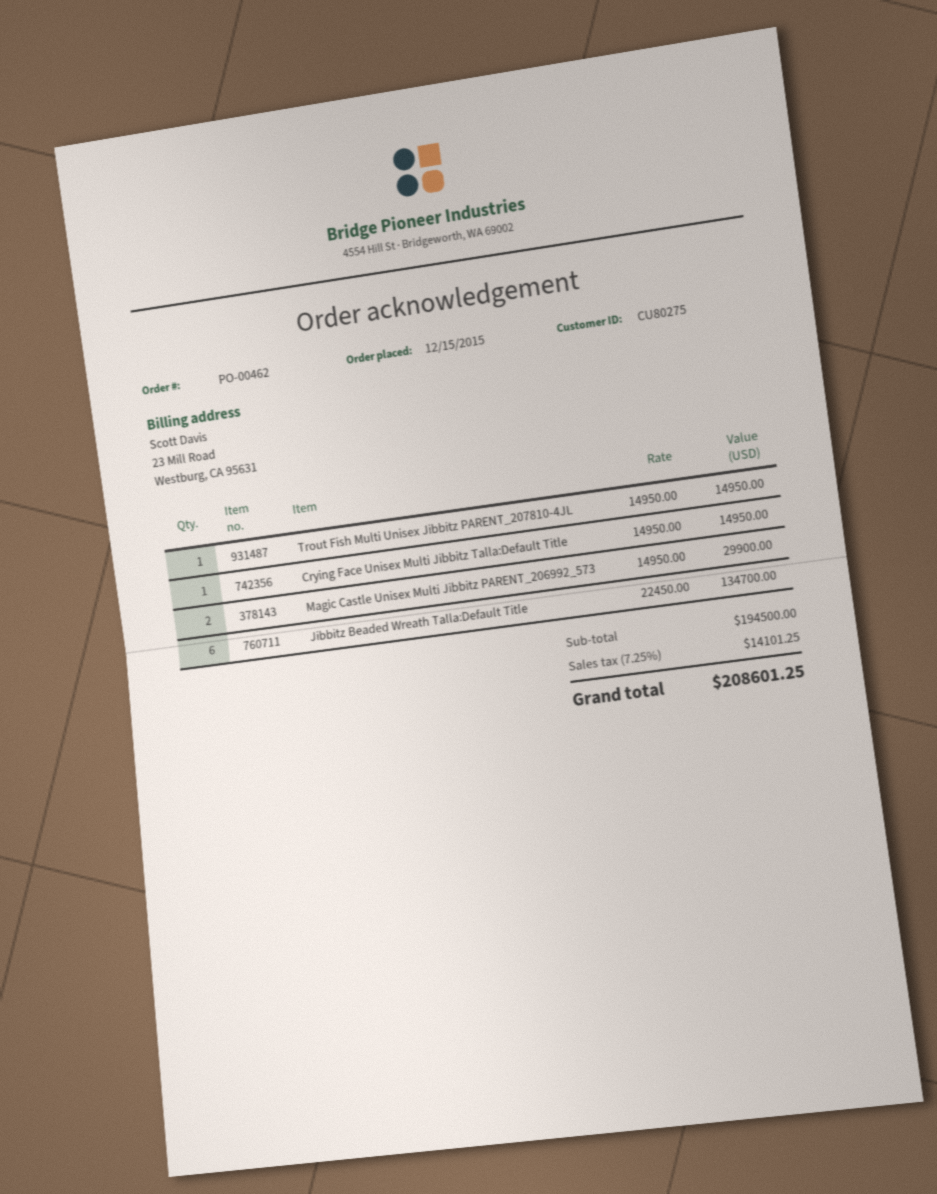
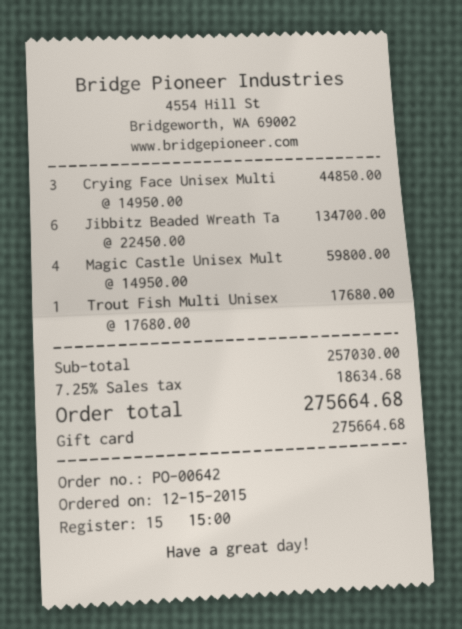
order number: PO-00462 -> PO-00642
Trout Fish Multi Unisex Jibbitz PARENT_207810-4JL: 1 x 14950.00 = 14950.00 -> 1 x 17680.00 = 17680.00
Crying Face Unisex Multi Jibbitz Talla:Default Title: 1 x 14950.00 = 14950.00 -> 3 x 14950.00 = 44850.00
Magic Castle Unisex Multi Jibbitz PARENT_206992_573: 2 x 14950.00 = 29900.00 -> 4 x 14950.00 = 59800.00
subtotal: 194500.00 -> 257030.00
tax: 7.25% = 14101.25 -> 7.25% = 18634.68
total: 208601.25 -> 275664.68

